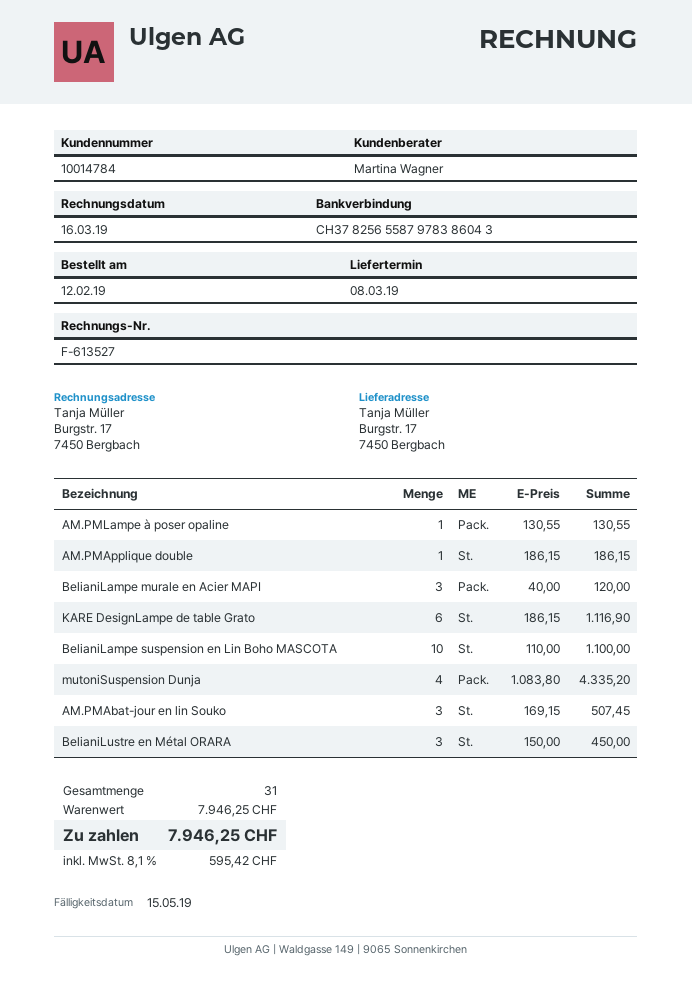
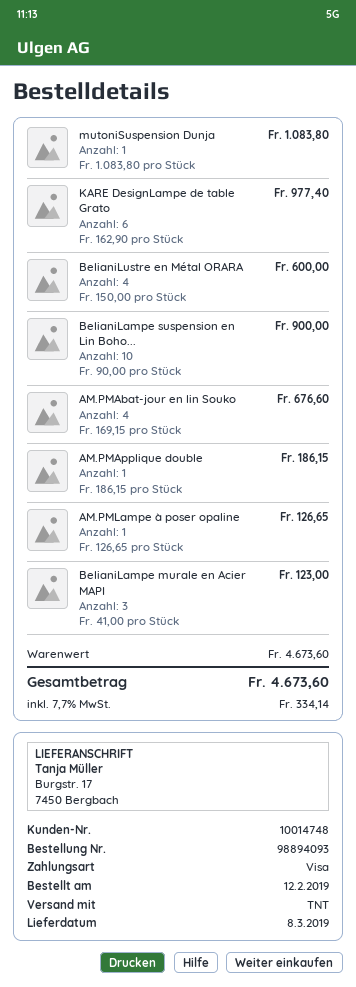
customer number: 10014784 -> 10014748
AM.PMLampe à poser opaline: 1 x 130.55 = 130.55 -> 1 x 126.65 = 126.65
BelianiLampe murale en Acier MAPI: 3 x 40.00 = 120.00 -> 3 x 41.00 = 123.00
KARE DesignLampe de table Grato: 6 x 186.15 = 1116.90 -> 6 x 162.90 = 977.40
BelianiLampe suspension en Lin Boho MASCOTA: 10 x 110.00 = 1100.00 -> 10 x 90.00 = 900.00
mutoniSuspension Dunja: 4 x 1083.80 = 4335.20 -> 1 x 1083.80 = 1083.80
AM.PMAbat-jour en lin Souko: 3 x 169.15 = 507.45 -> 4 x 169.15 = 676.60
BelianiLustre en Métal ORARA: 3 x 150.00 = 450.00 -> 4 x 150.00 = 600.00
subtotal: 7946.25 -> 4673.60
tax: 8.1% = 595.42 -> 7.7% = 334.14
total: 7946.25 -> 4673.60

